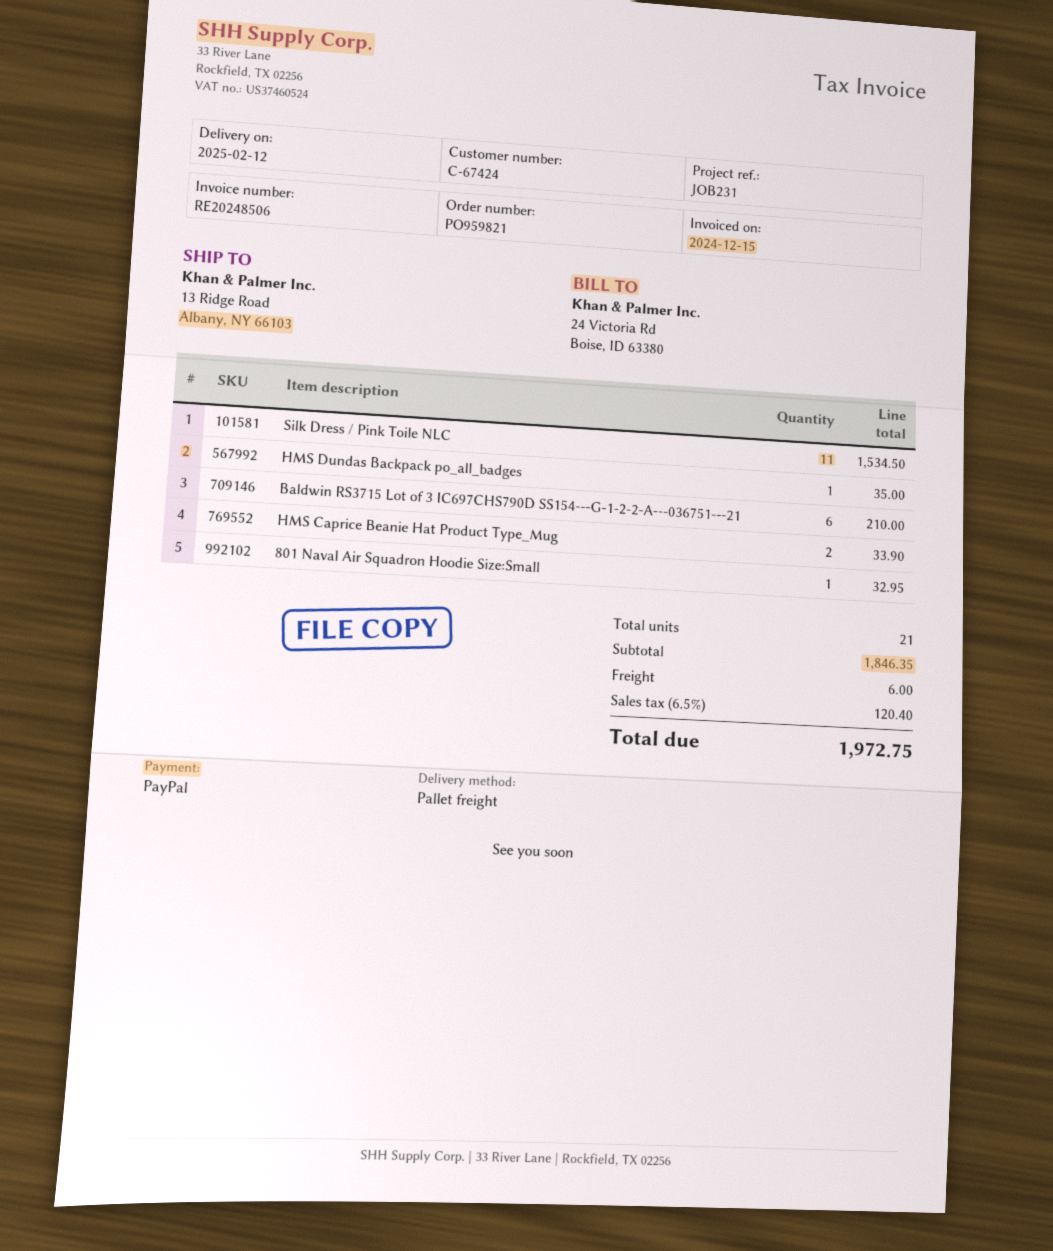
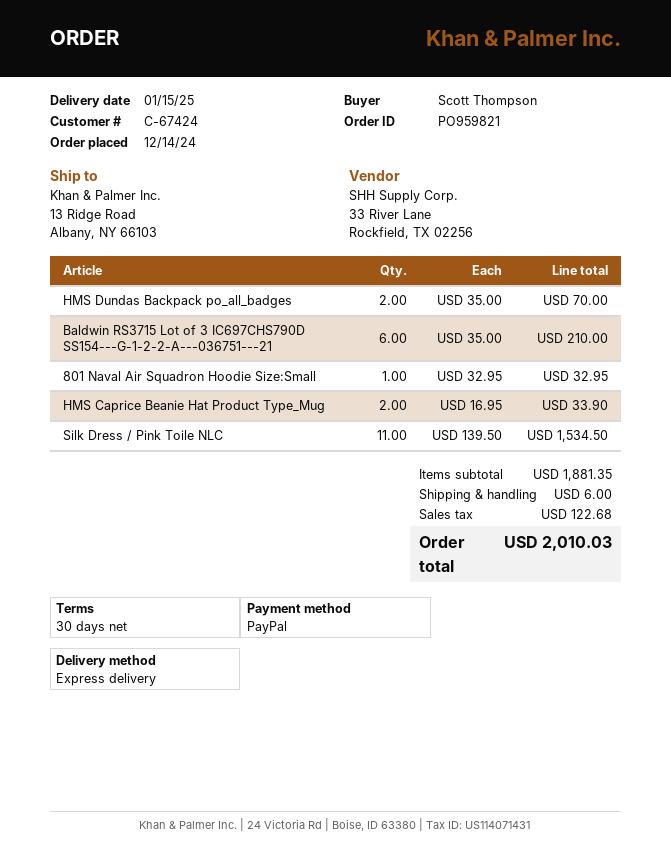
delivery date: 2025-02-12 -> 2025-01-15
shipping method: pallet freight -> express
HMS Dundas Backpack po_all_badges: 1 for 35.00 -> 2 for 70.00
subtotal: 1846.35 -> 1881.35
tax: 120.40 -> 122.68
total: 1972.75 -> 2010.03

